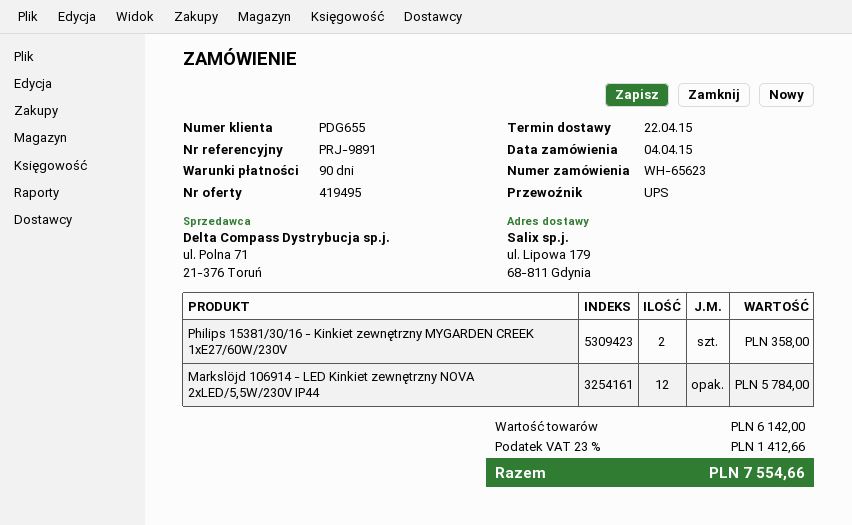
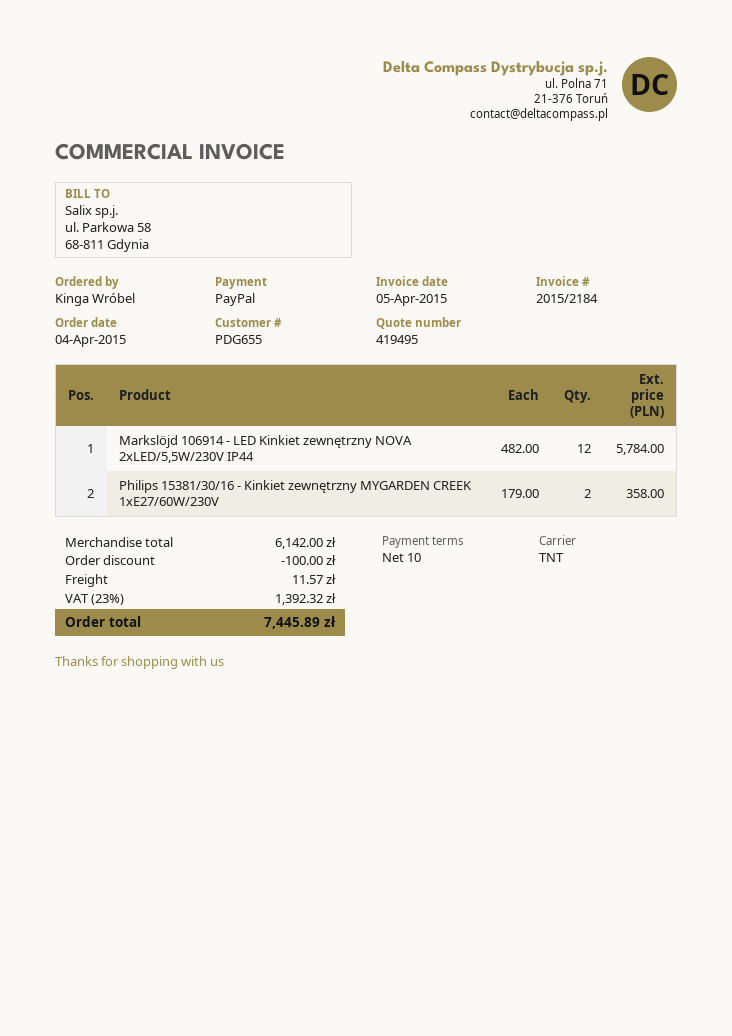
payment terms: 90 days -> 10 days
shipping method: UPS -> TNT
discount: none -> 100.00
shipping: none -> 11.57
tax: 23% = 1412.66 -> 23% = 1392.32
total: 7554.66 -> 7445.89

